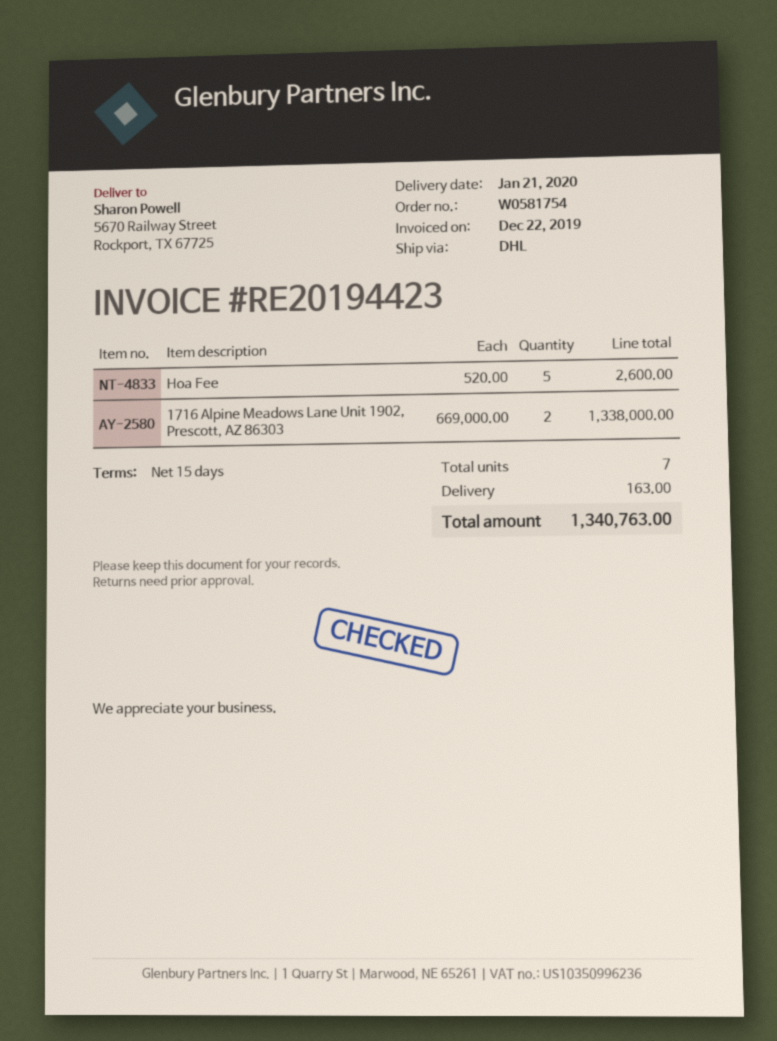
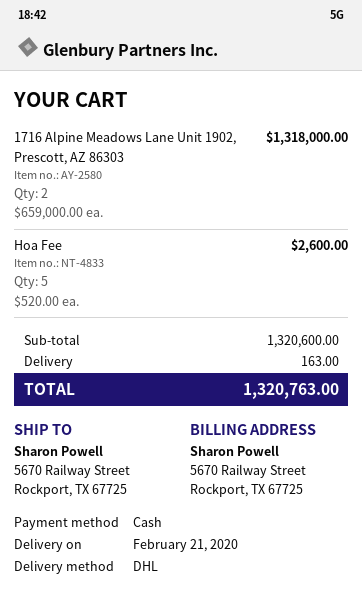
delivery date: 2020-01-21 -> 2020-02-21
1716 Alpine Meadows Lane Unit 1902, Prescott, AZ 86303: 2 x 669000.00 = 1338000.00 -> 2 x 659000.00 = 1318000.00
total: 1340763.00 -> 1320763.00

